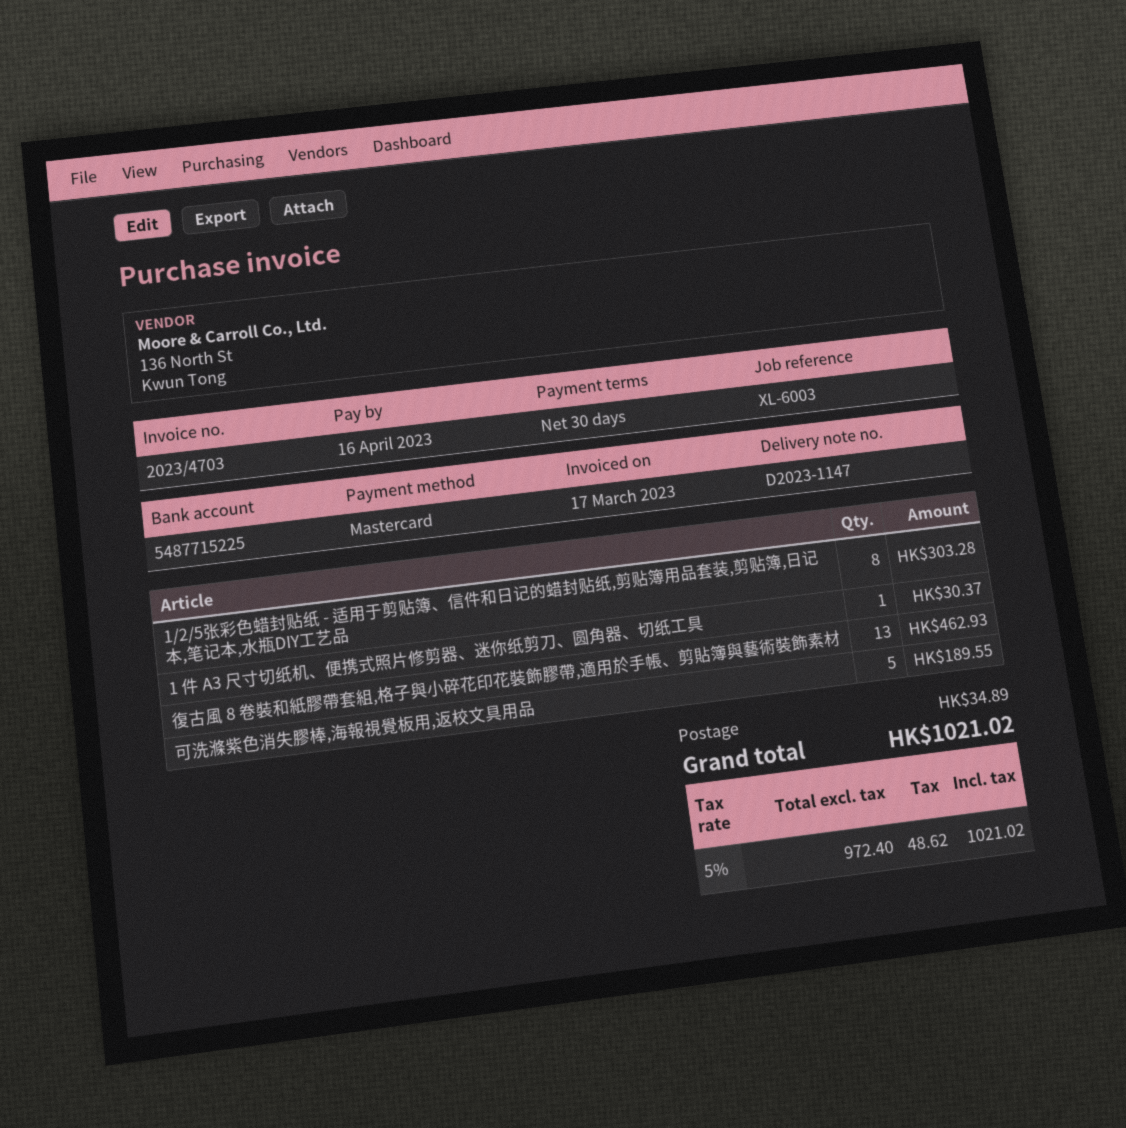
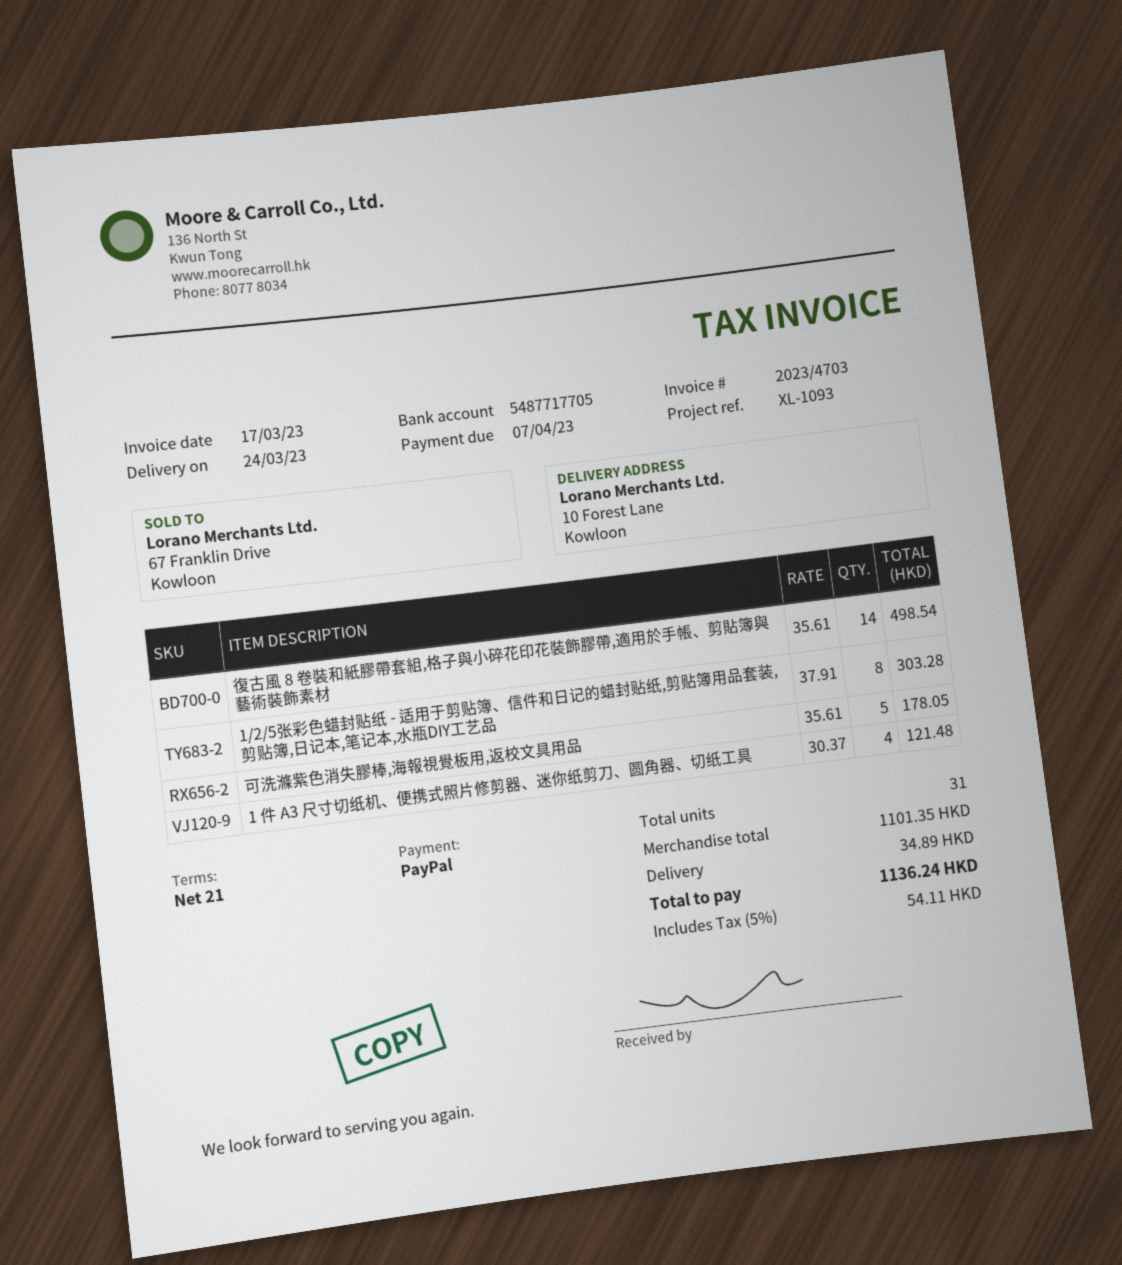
payment terms: 30 days -> 21 days
due date: 2023-04-16 -> 2023-04-07
reference: XL-6003 -> XL-1093
payment method: Mastercard -> PayPal
bank account: 5487715225 -> 5487717705
1 件 A3 尺寸切纸机、便携式照片修剪器、迷你纸剪刀、圆角器、切纸工具: 1 for 30.37 -> 4 for 121.48
復古風 8 卷裝和紙膠帶套組,格子與小碎花印花裝飾膠帶,適用於手帳、剪貼簿與藝術裝飾素材: 13 for 462.93 -> 14 for 498.54
可洗滌紫色消失膠棒,海報視覺板用,返校文具用品: 5 for 189.55 -> 5 for 178.05
tax: 5% = 48.62 -> 5% = 54.11
total: 1021.02 -> 1136.24

